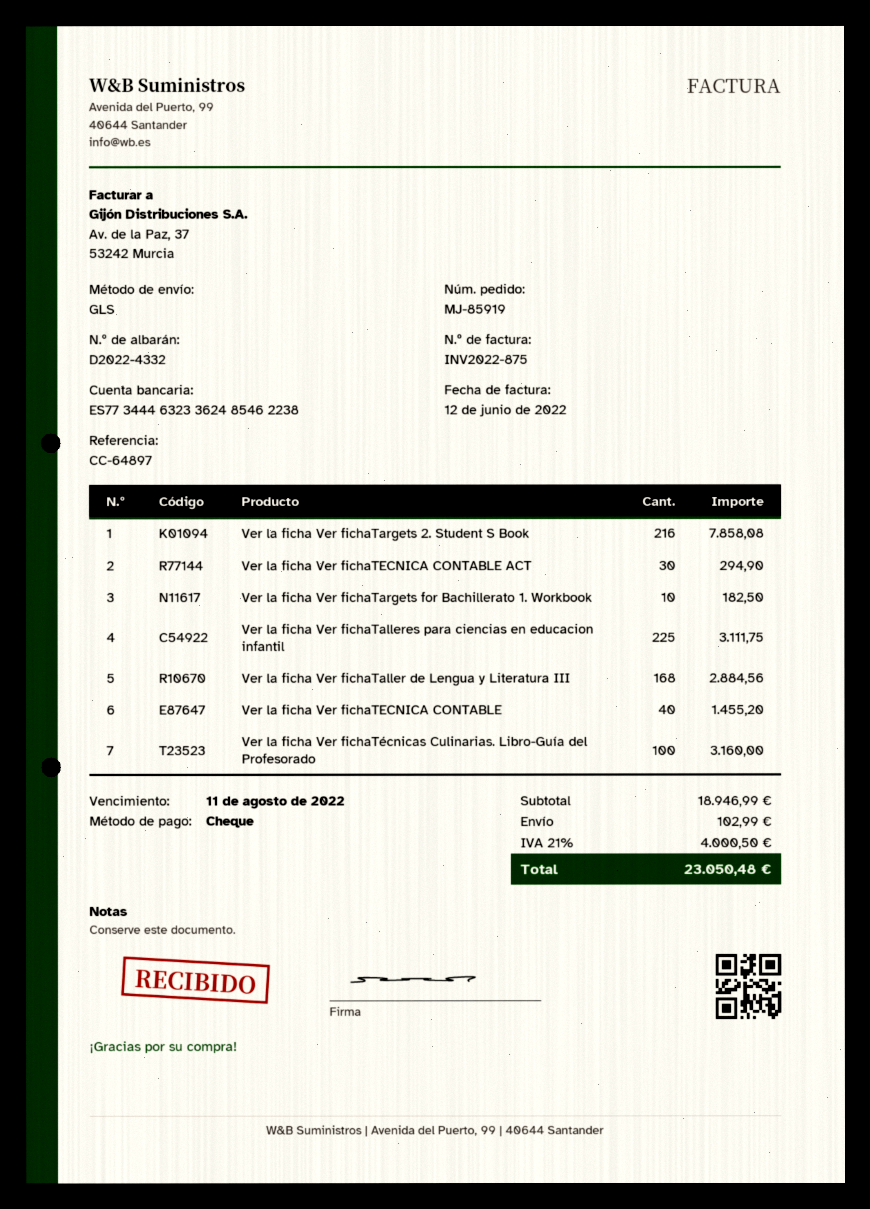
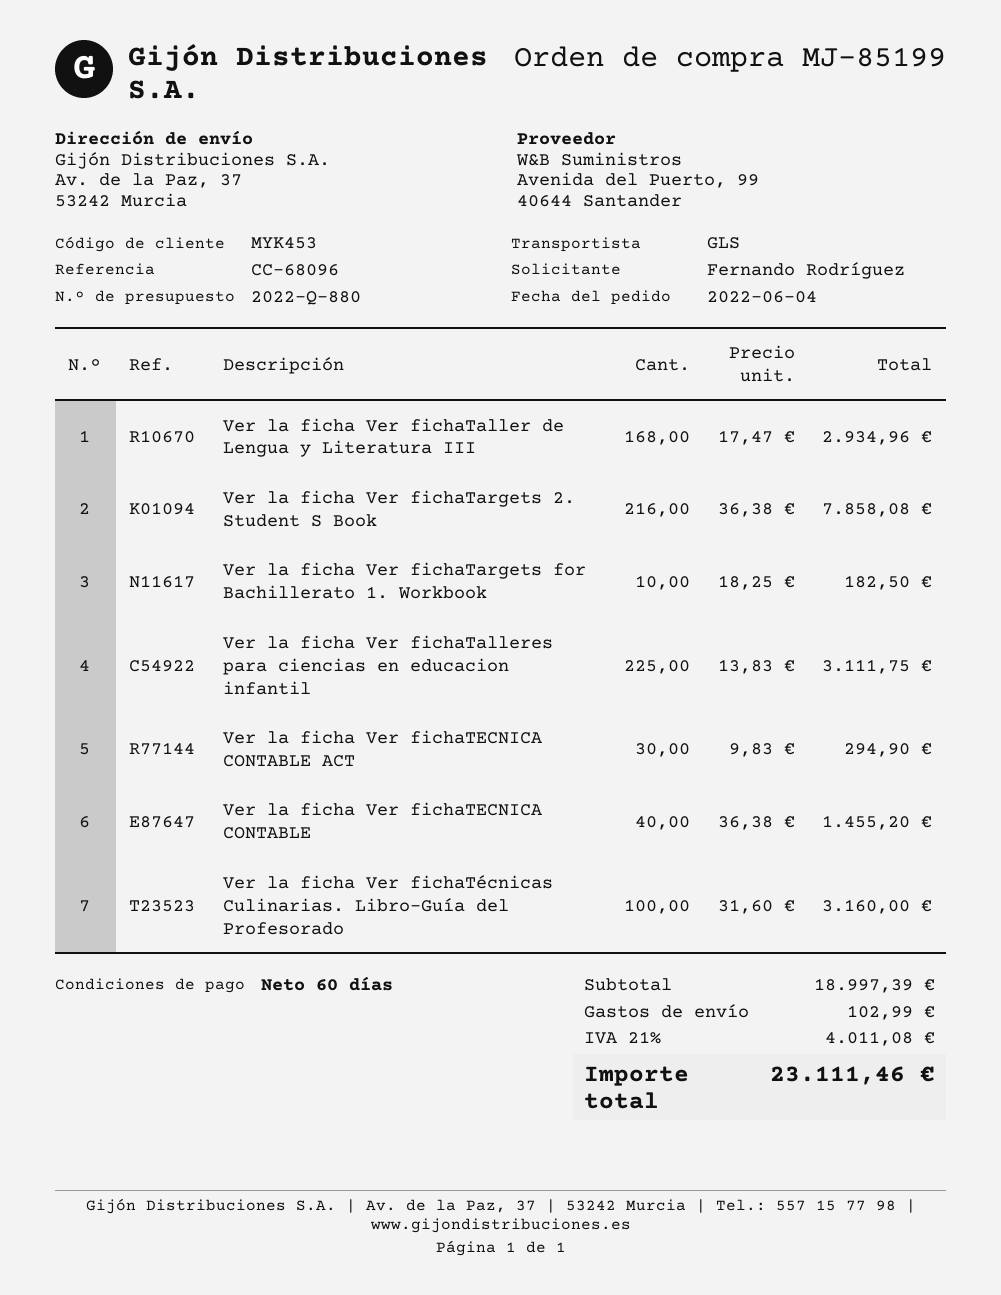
order number: MJ-85919 -> MJ-85199
reference: CC-64897 -> CC-68096
Ver la ficha Ver fichaTaller de Lengua y Literatura III: 168 for 2884.56 -> 168 for 2934.96
subtotal: 18946.99 -> 18997.39
tax: 21% = 4000.50 -> 21% = 4011.08
total: 23050.48 -> 23111.46

